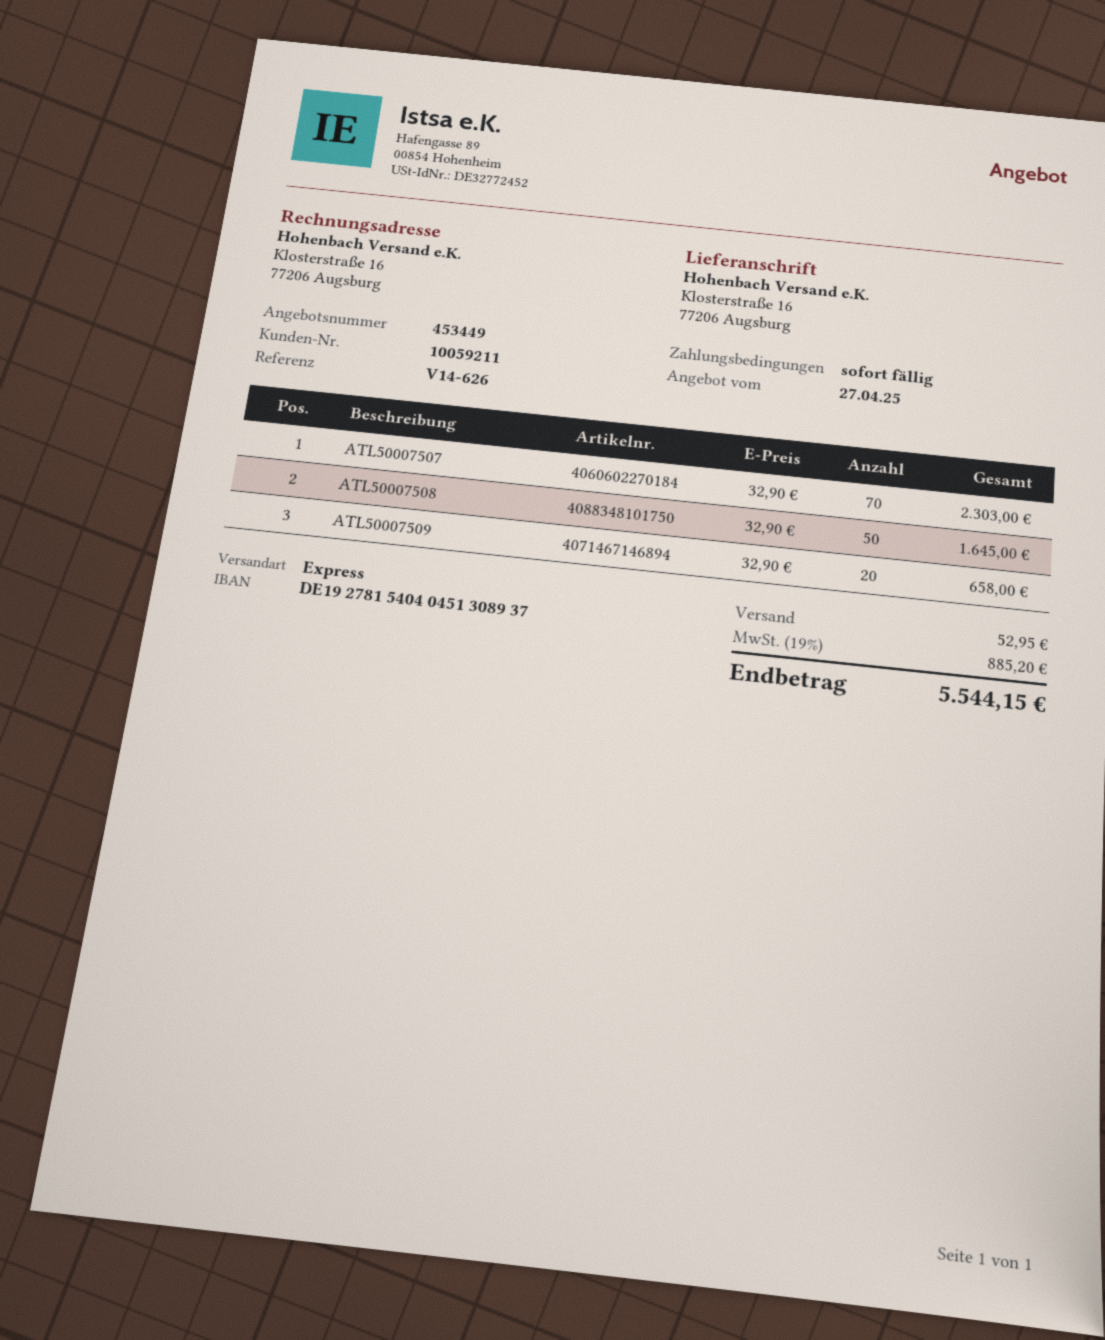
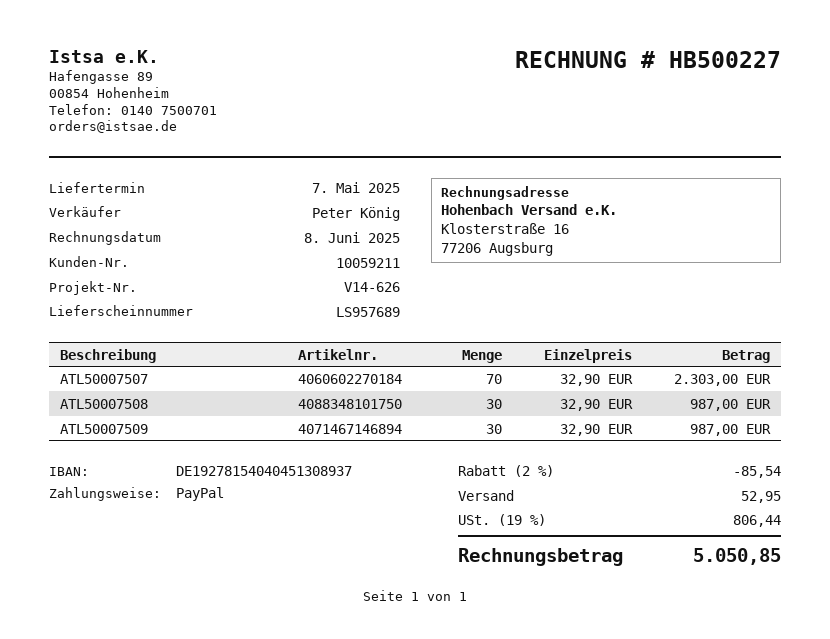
ATL50007508: 50 x 32.90 = 1645.00 -> 30 x 32.90 = 987.00
ATL50007509: 20 x 32.90 = 658.00 -> 30 x 32.90 = 987.00
discount: none -> 2% = 85.54
tax: 19% = 885.20 -> 19% = 806.44
total: 5544.15 -> 5050.85

